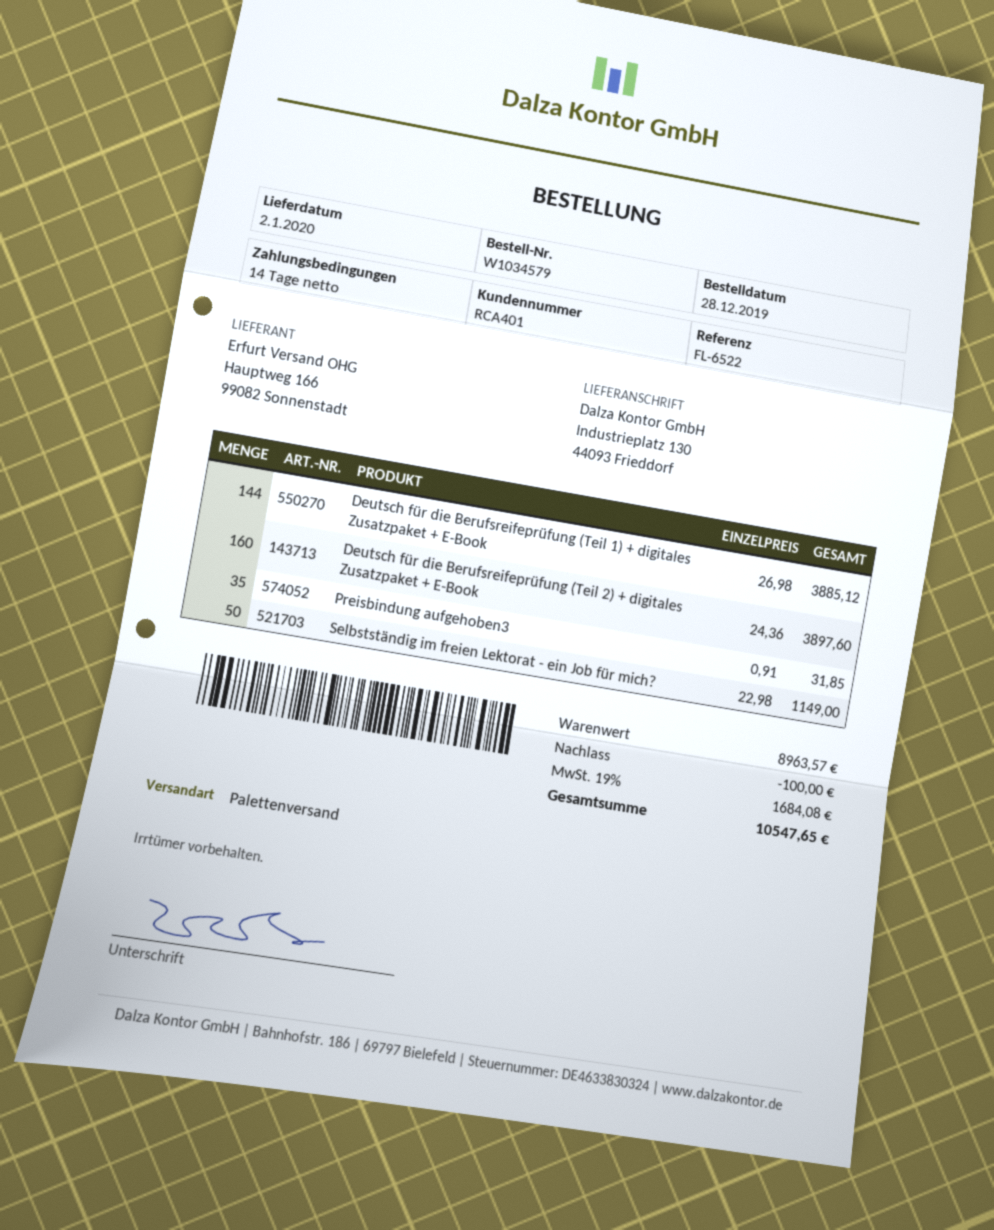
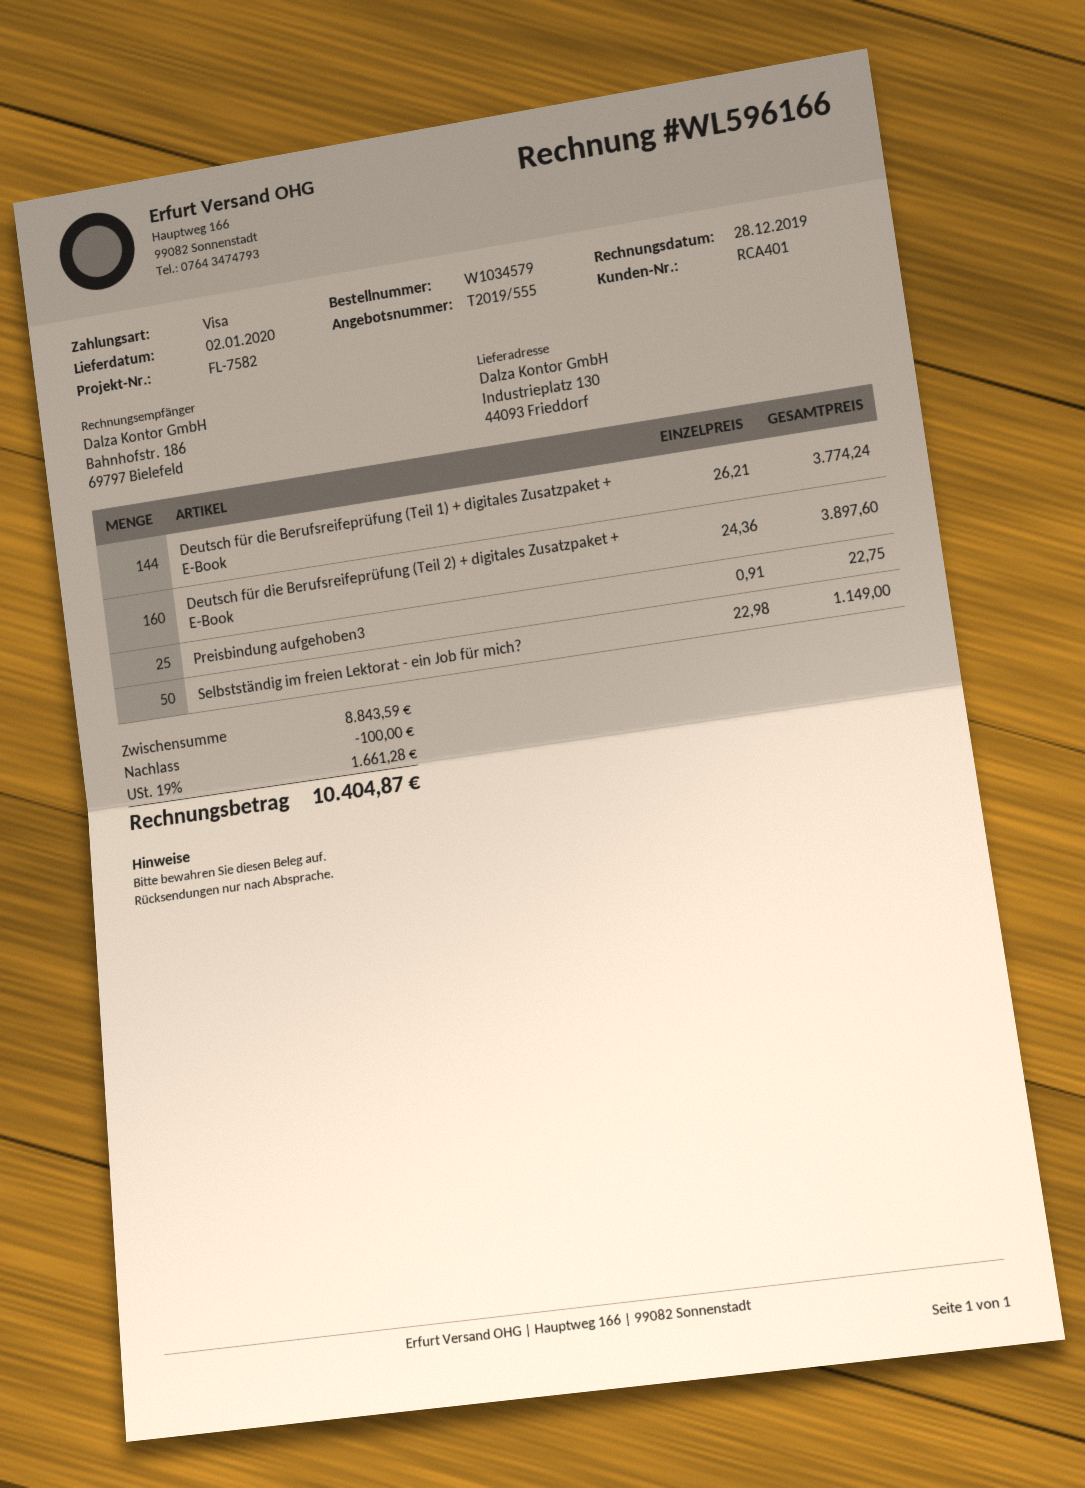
reference: FL-6522 -> FL-7582
Deutsch für die Berufsreifeprüfung (Teil 1) + digitales Zusatzpaket + E-Book: 144 x 26.98 = 3885.12 -> 144 x 26.21 = 3774.24
Preisbindung aufgehoben3: 35 x 0.91 = 31.85 -> 25 x 0.91 = 22.75
subtotal: 8963.57 -> 8843.59
tax: 19% = 1684.08 -> 19% = 1661.28
total: 10547.65 -> 10404.87

